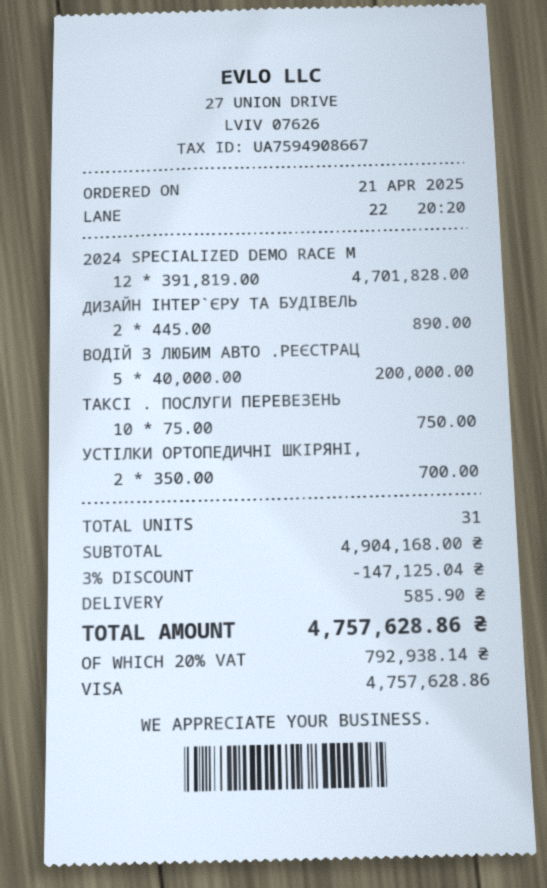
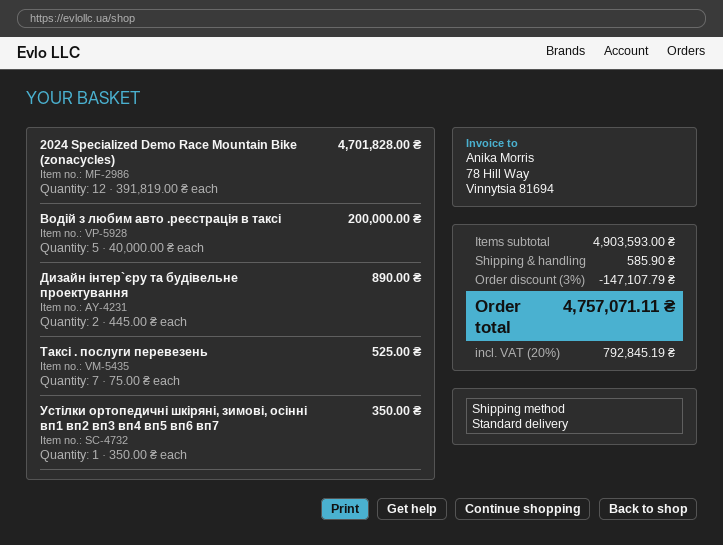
ТАКСІ . ПОСЛУГИ ПЕРЕВЕЗЕНЬ: 10 x 75.00 = 750.00 -> 7 x 75.00 = 525.00
УСТІЛКИ ОРТОПЕДИЧНІ ШКІРЯНІ,: 2 x 350.00 = 700.00 -> 1 x 350.00 = 350.00
subtotal: 4904168.00 -> 4903593.00
discount: 3% = 147125.04 -> 3% = 147107.79
tax: 20% = 792938.14 -> 20% = 792845.19
total: 4757628.86 -> 4757071.11

